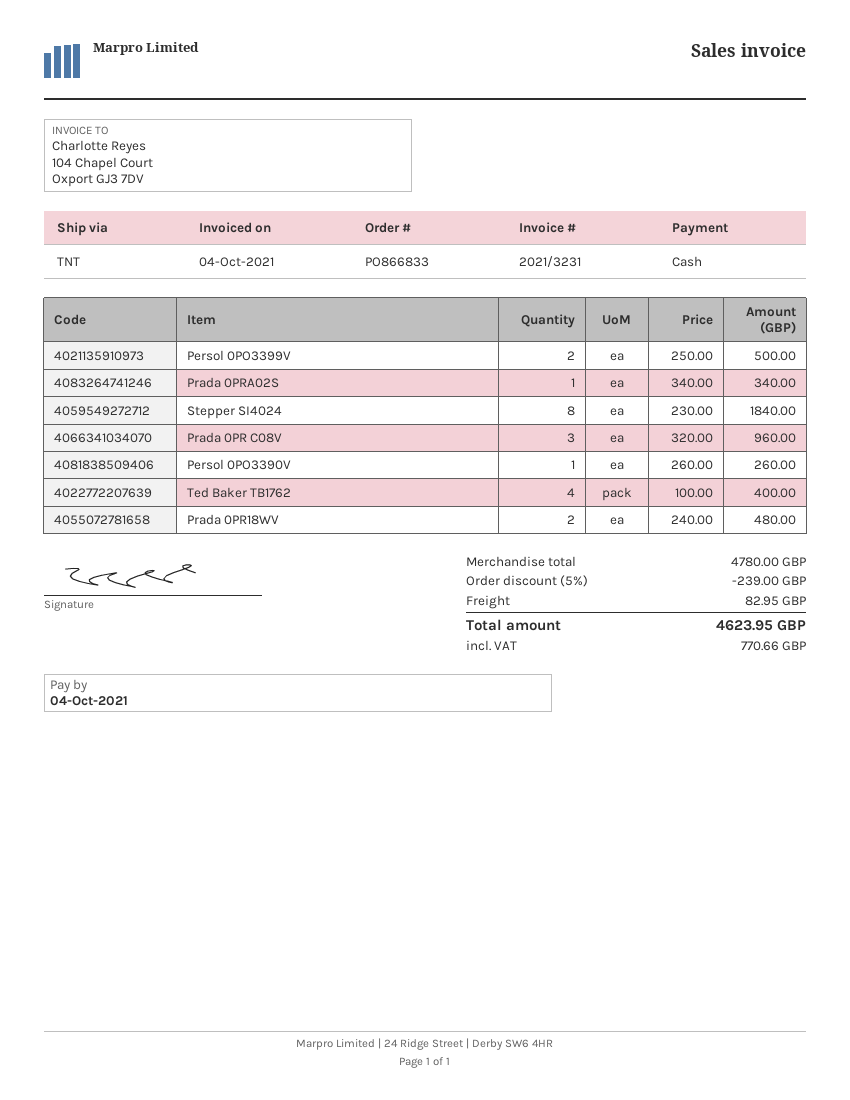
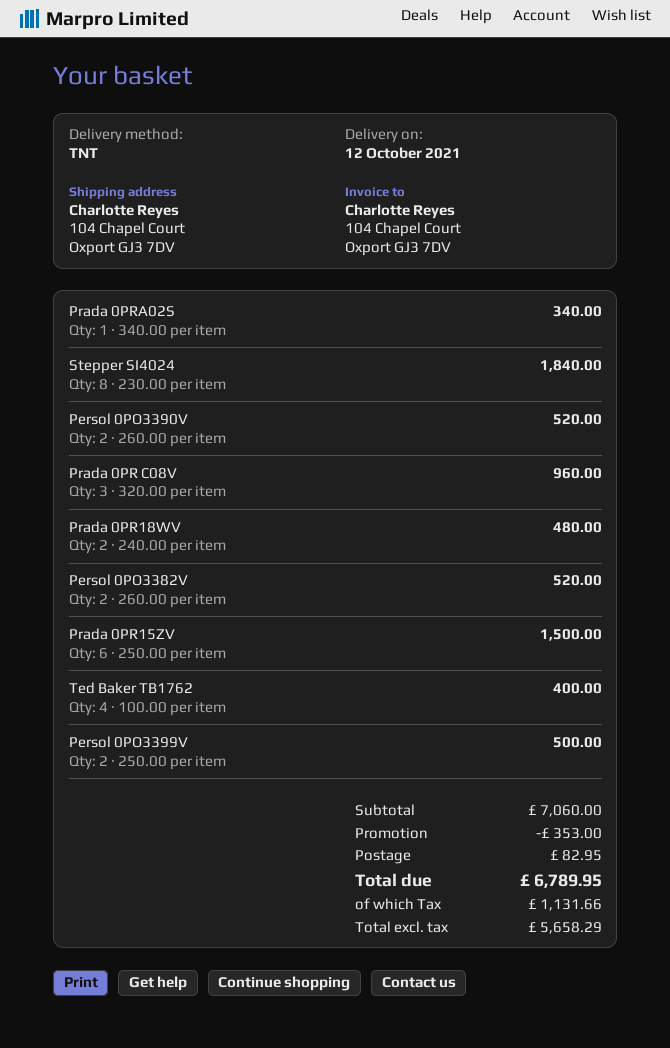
Persol 0PO3390V: 1 x 260.00 = 260.00 -> 2 x 260.00 = 520.00
Persol 0PO3382V: none -> 2 x 260.00 = 520.00
Prada 0PR15ZV: none -> 6 x 250.00 = 1500.00
subtotal: 4780.00 -> 7060.00
discount: 239.00 -> 353.00
tax: 770.66 -> 1131.66
total: 4623.95 -> 6789.95

